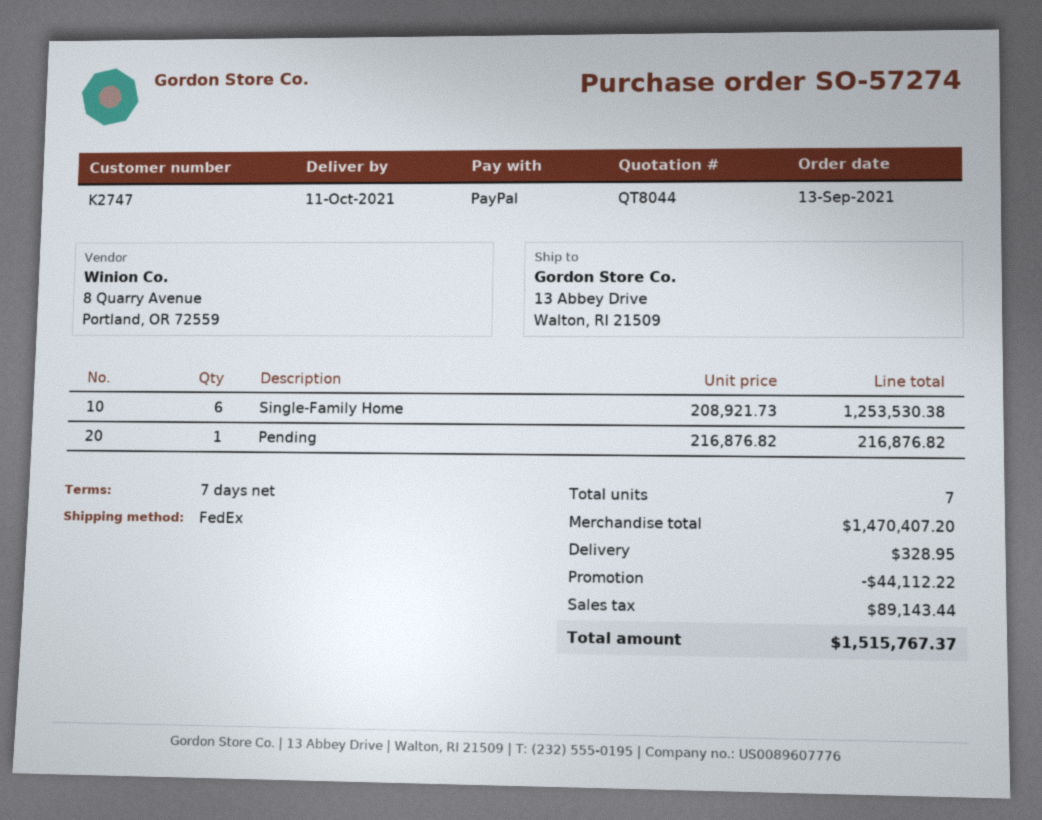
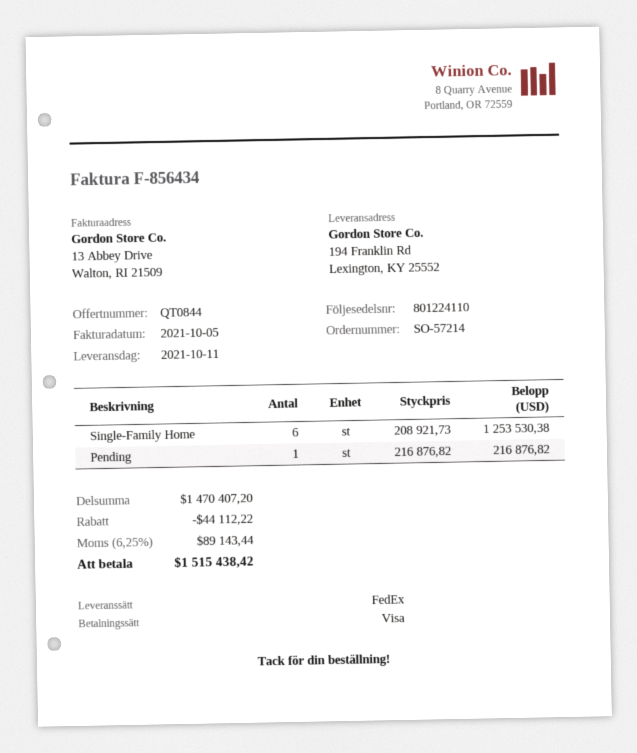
quote number: QT8044 -> QT0844
order number: SO-57274 -> SO-57214
payment method: PayPal -> Visa
ship to: 13 Abbey Drive, Walton, RI 21509 -> 194 Franklin Rd, Lexington, KY 25552
shipping: 328.95 -> none
total: 1515767.37 -> 1515438.42

